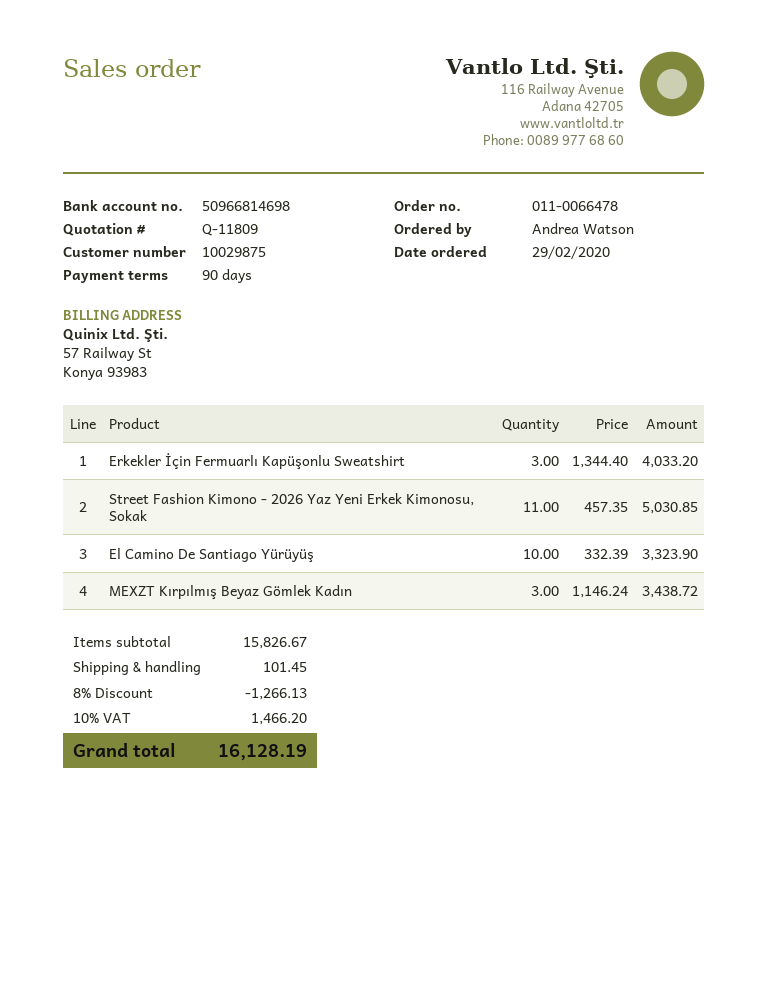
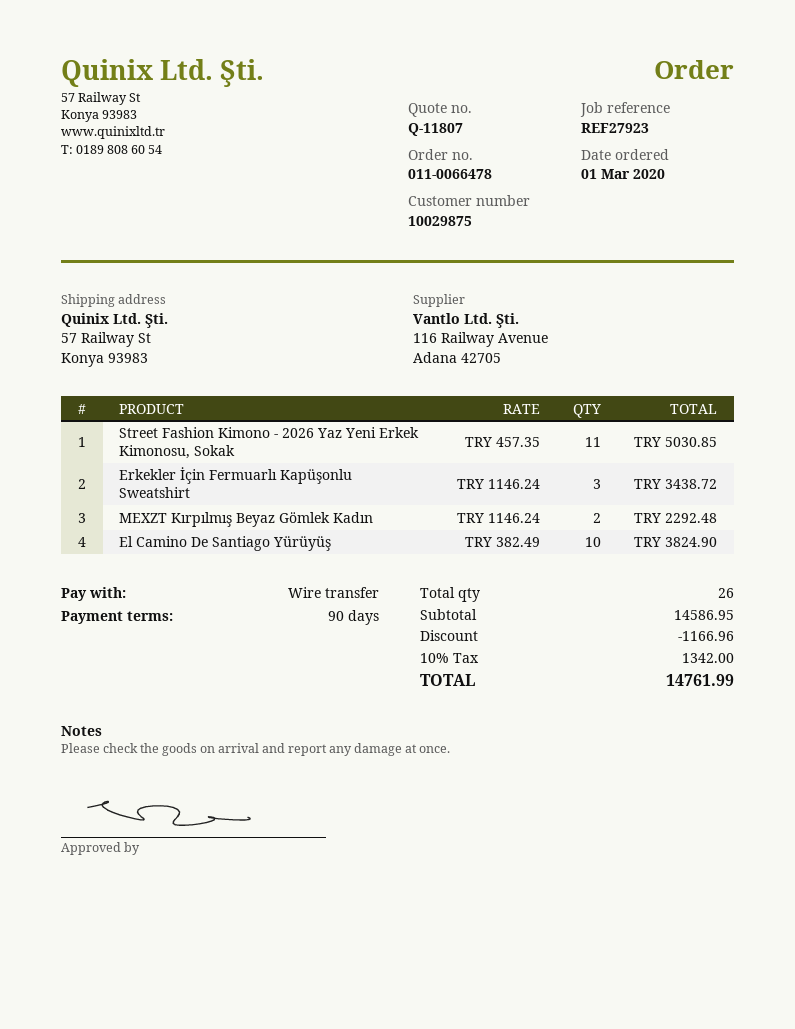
quote number: Q-11809 -> Q-11807
order date: 2020-02-29 -> 2020-03-01
Erkekler İçin Fermuarlı Kapüşonlu Sweatshirt: 3 x 1344.40 = 4033.20 -> 3 x 1146.24 = 3438.72
El Camino De Santiago Yürüyüş: 10 x 332.39 = 3323.90 -> 10 x 382.49 = 3824.90
MEXZT Kırpılmış Beyaz Gömlek Kadın: 3 x 1146.24 = 3438.72 -> 2 x 1146.24 = 2292.48
subtotal: 15826.67 -> 14586.95
discount: 1266.13 -> 1166.96
shipping: 101.45 -> none
tax: 10% = 1466.20 -> 10% = 1342.00
total: 16128.19 -> 14761.99

